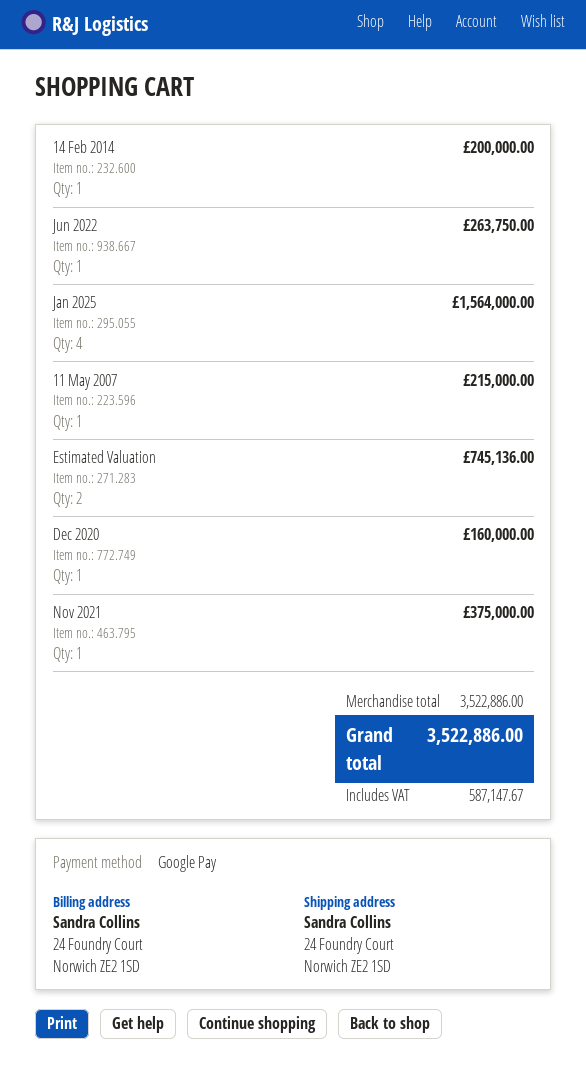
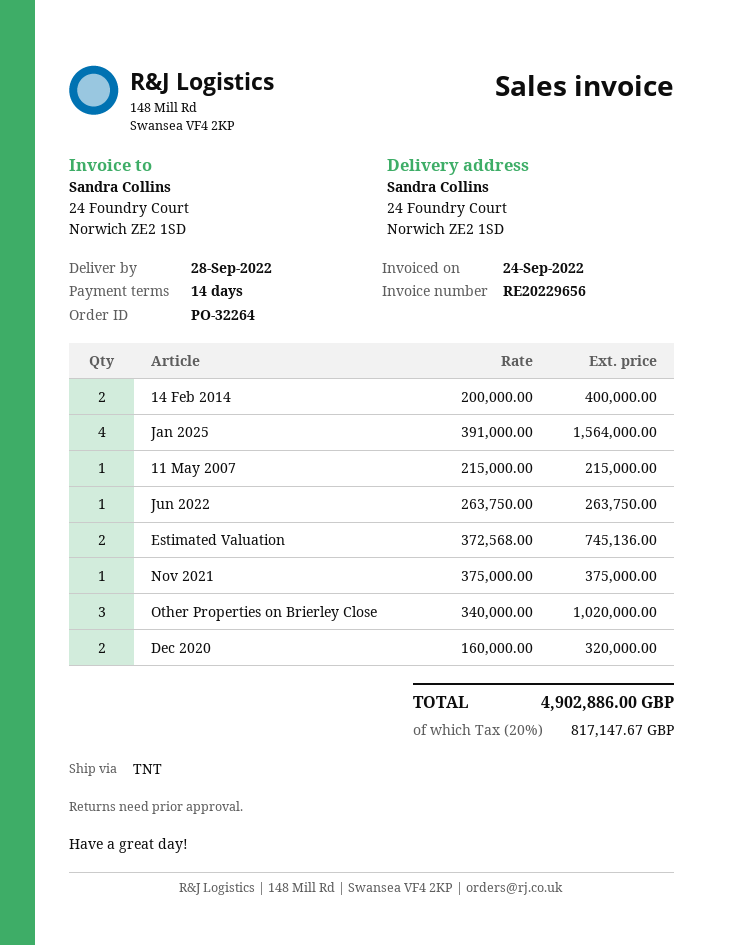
14 Feb 2014: 1 for 200000.00 -> 2 for 400000.00
Dec 2020: 1 for 160000.00 -> 2 for 320000.00
Other Properties on Brierley Close: none -> 3 for 1020000.00
tax: 587147.67 -> 817147.67
total: 3522886.00 -> 4902886.00

